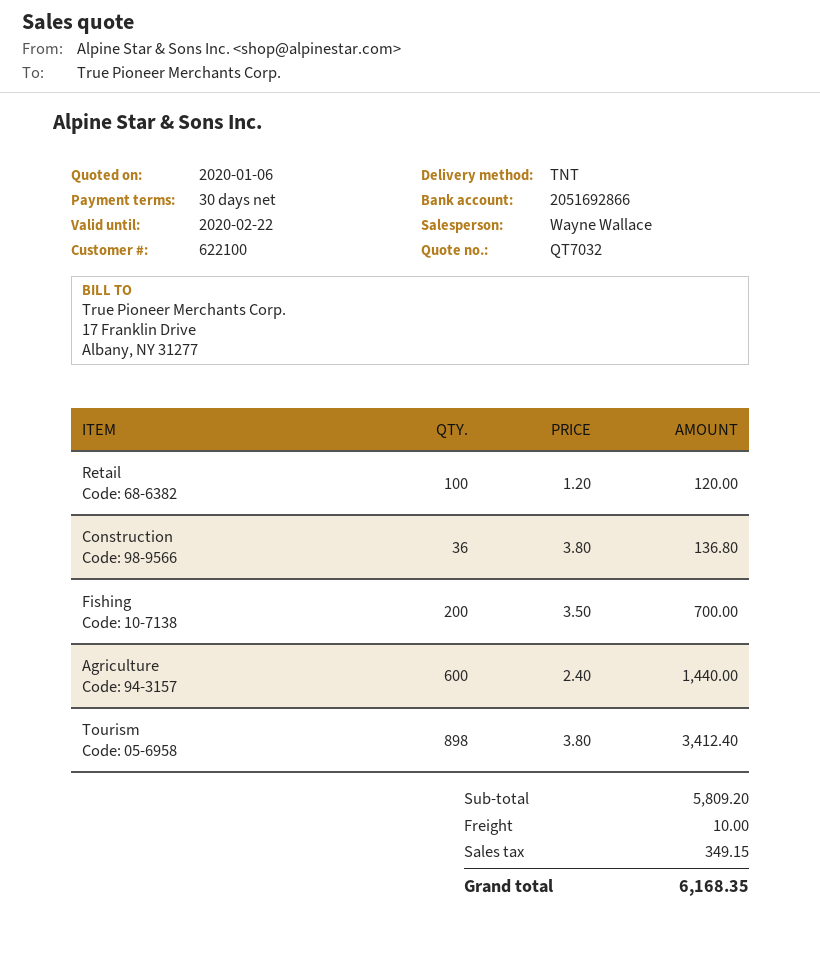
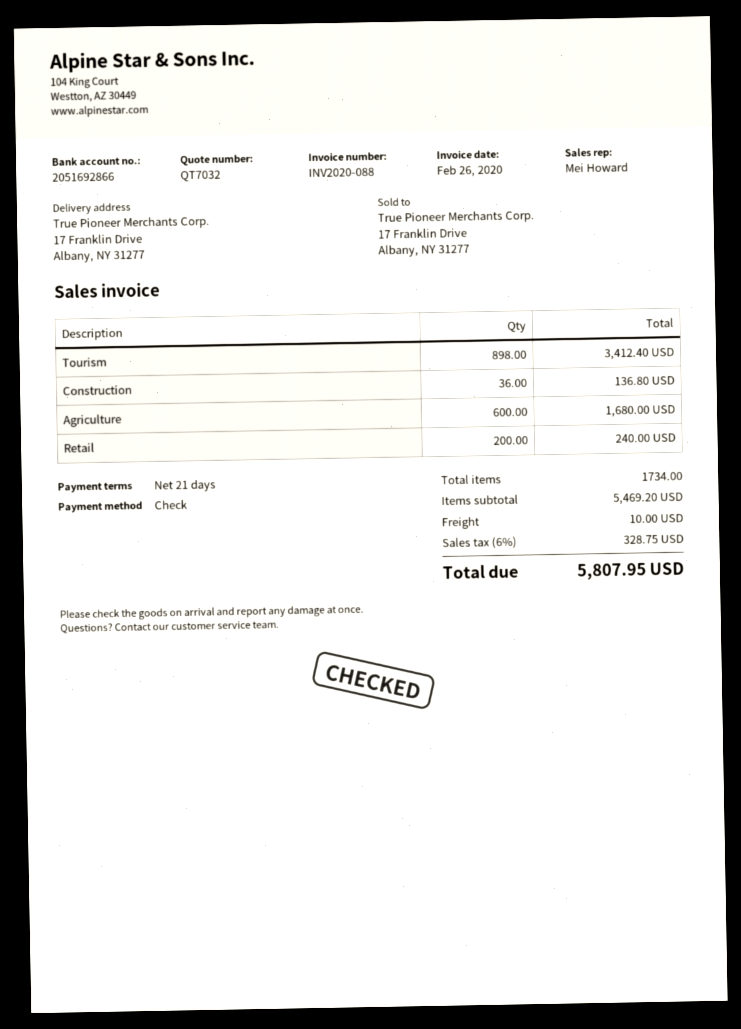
payment terms: 30 days -> 21 days
sales rep: Wayne Wallace -> Mei Howard
Retail: 100 for 120.00 -> 200 for 240.00
Fishing: 200 for 700.00 -> none
Agriculture: 600 for 1440.00 -> 600 for 1680.00
subtotal: 5809.20 -> 5469.20
tax: 349.15 -> 328.75
total: 6168.35 -> 5807.95

